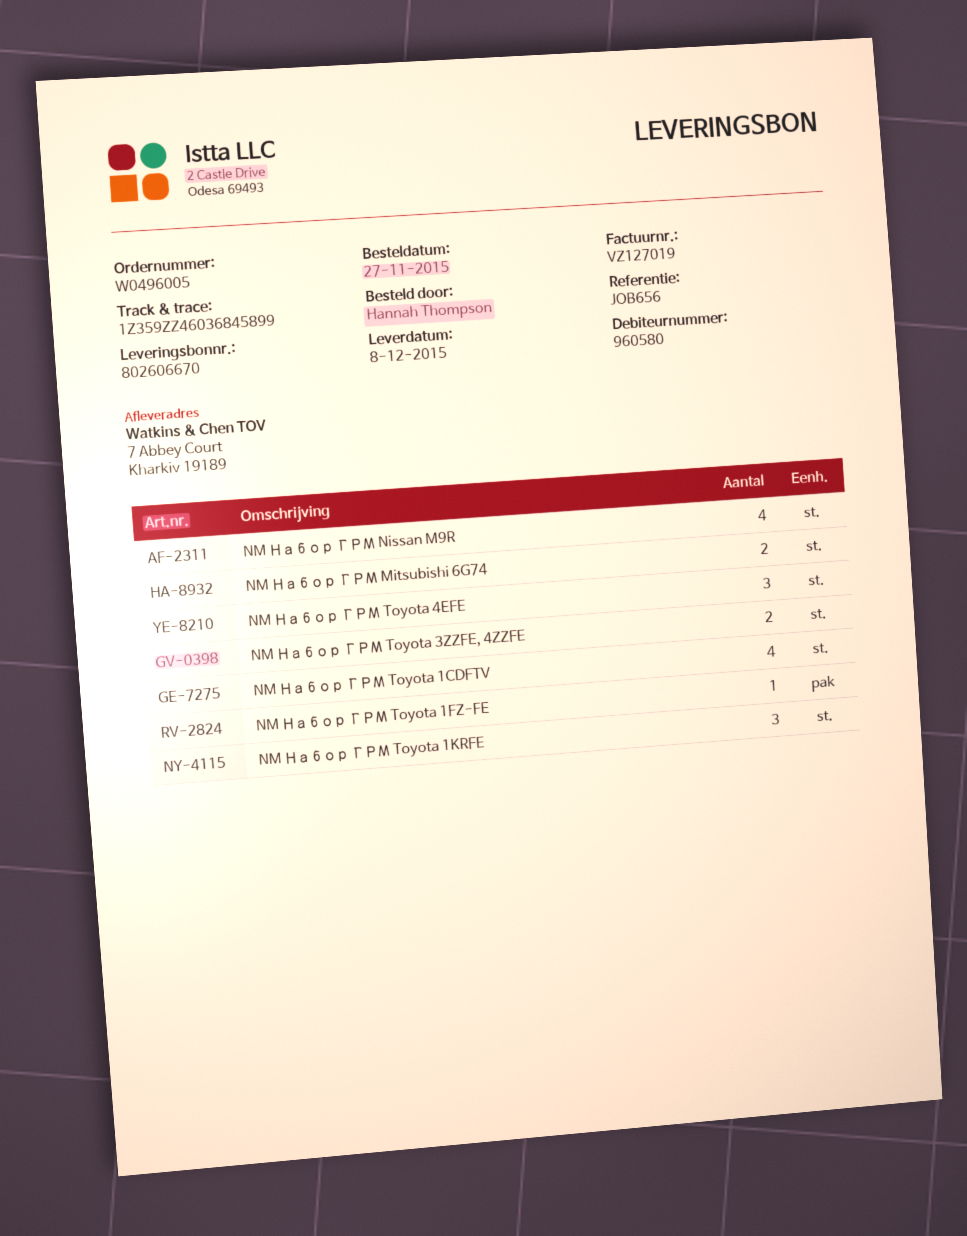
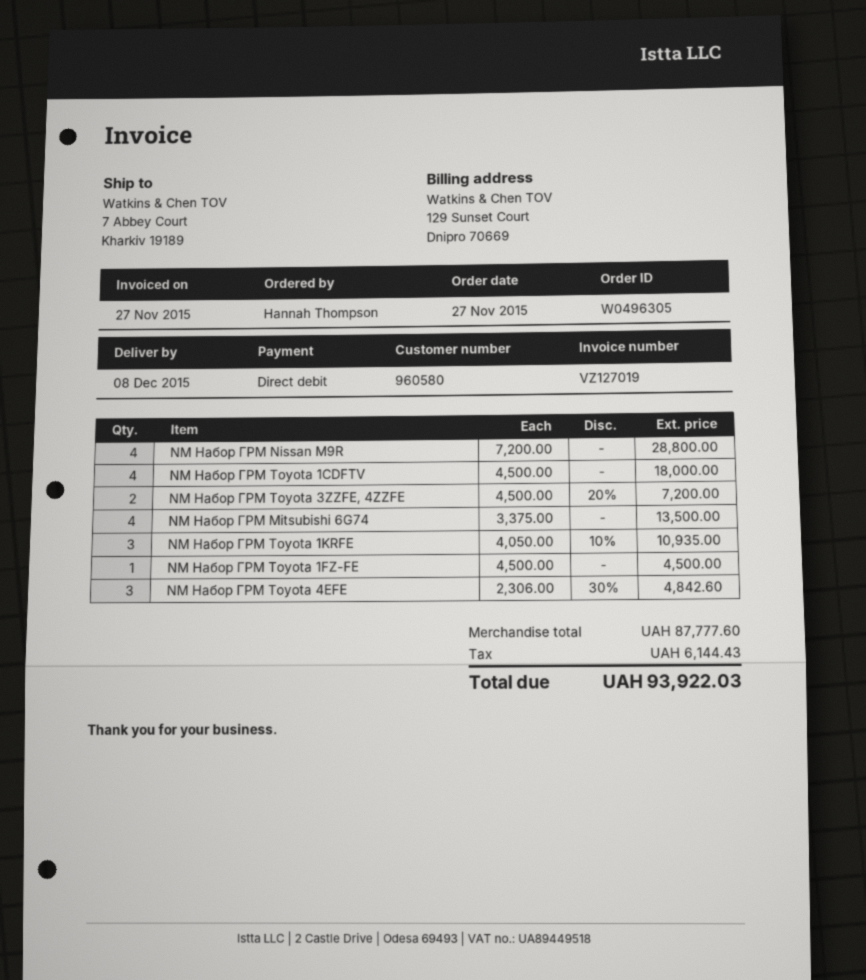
order number: W0496005 -> W0496305
NM Набор ГРМ Mitsubishi 6G74: 2 -> 4

